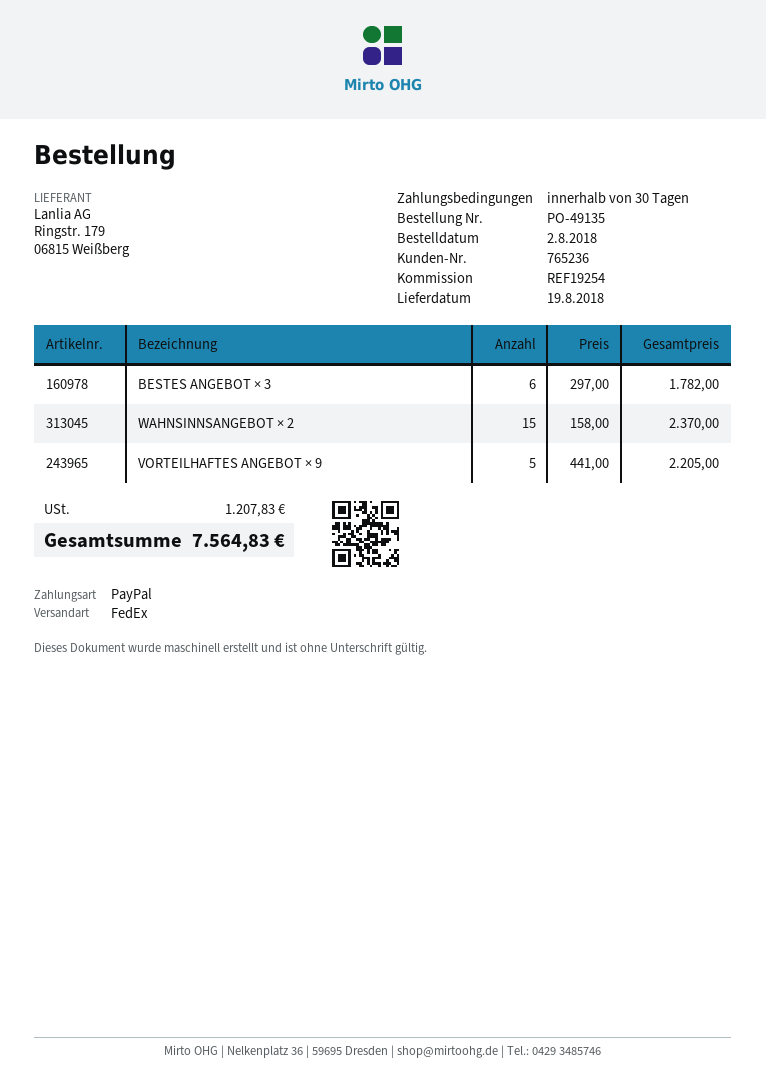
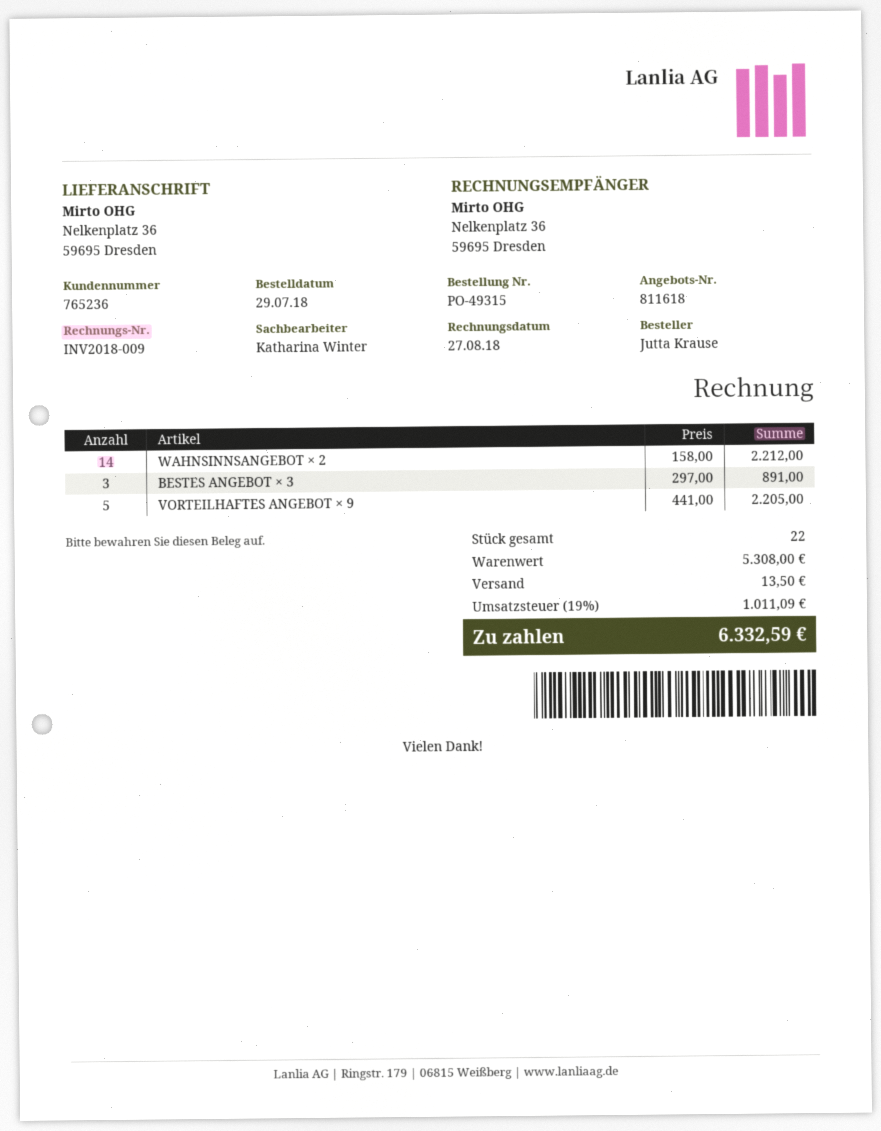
order number: PO-49135 -> PO-49315
order date: 2018-08-02 -> 2018-07-29
BESTES ANGEBOT × 3: 6 x 297.00 = 1782.00 -> 3 x 297.00 = 891.00
WAHNSINNSANGEBOT × 2: 15 x 158.00 = 2370.00 -> 14 x 158.00 = 2212.00
shipping: none -> 13.50
tax: 1207.83 -> 1011.09
total: 7564.83 -> 6332.59

